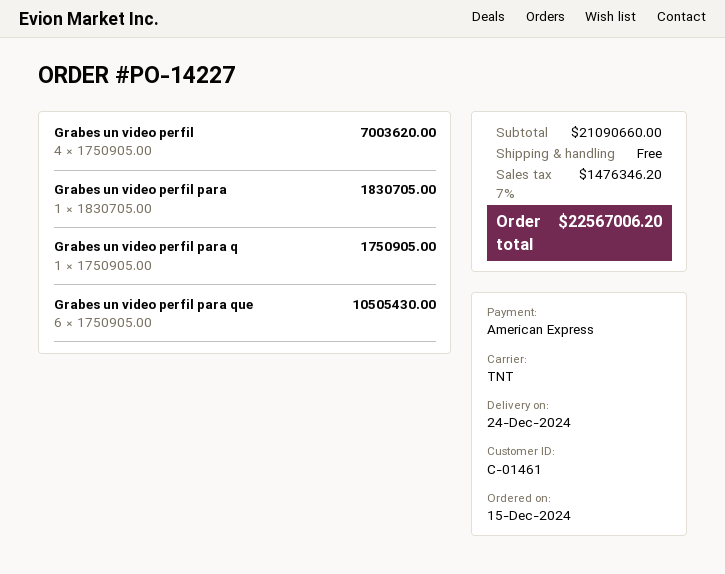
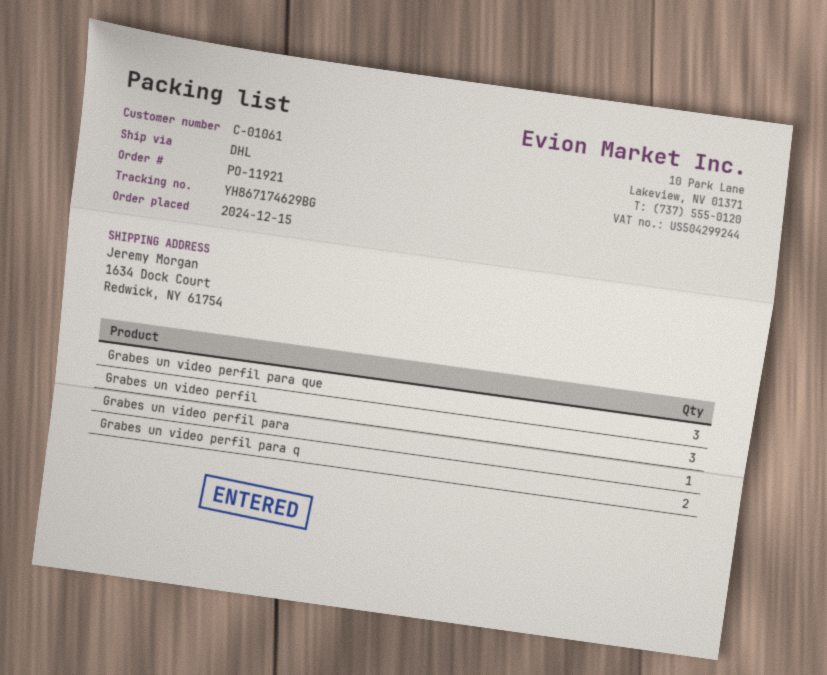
order number: PO-14227 -> PO-11921
customer number: C-01461 -> C-01061
shipping method: TNT -> DHL
Grabes un video perfil: 4 -> 3
Grabes un video perfil para q: 1 -> 2
Grabes un video perfil para que: 6 -> 3

